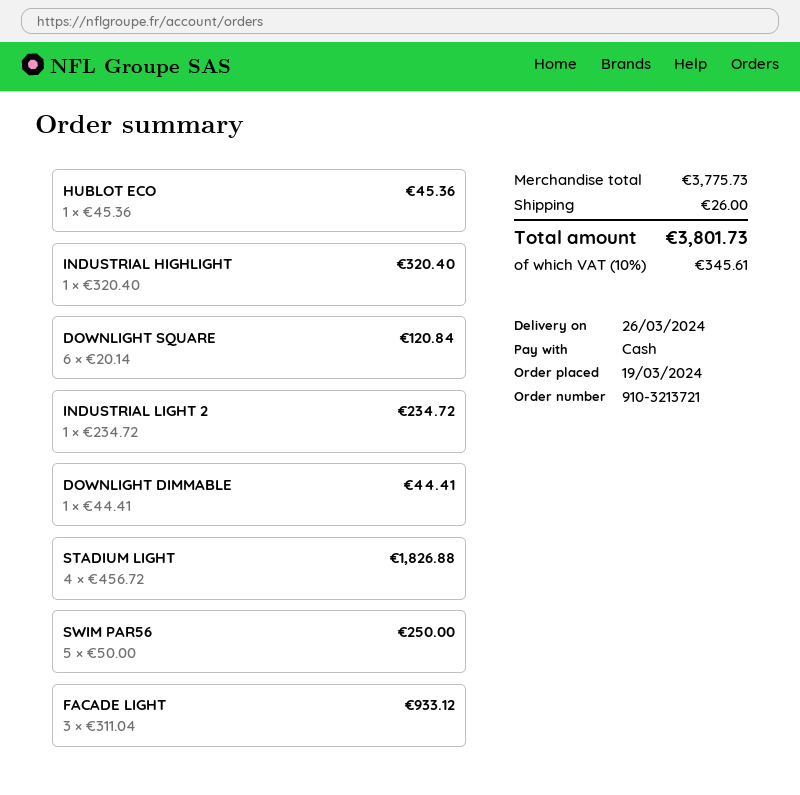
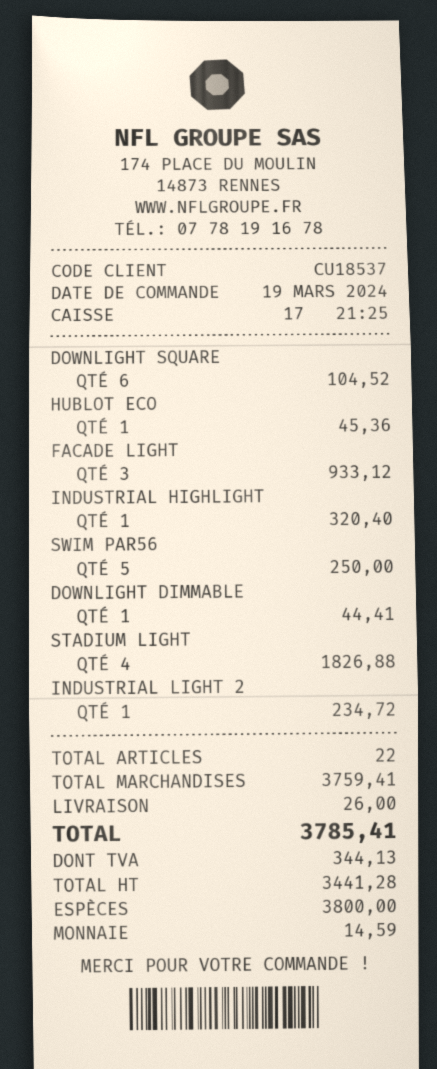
DOWNLIGHT SQUARE: 6 for 120.84 -> 6 for 104.52
subtotal: 3775.73 -> 3759.41
tax: 345.61 -> 344.13
total: 3801.73 -> 3785.41

